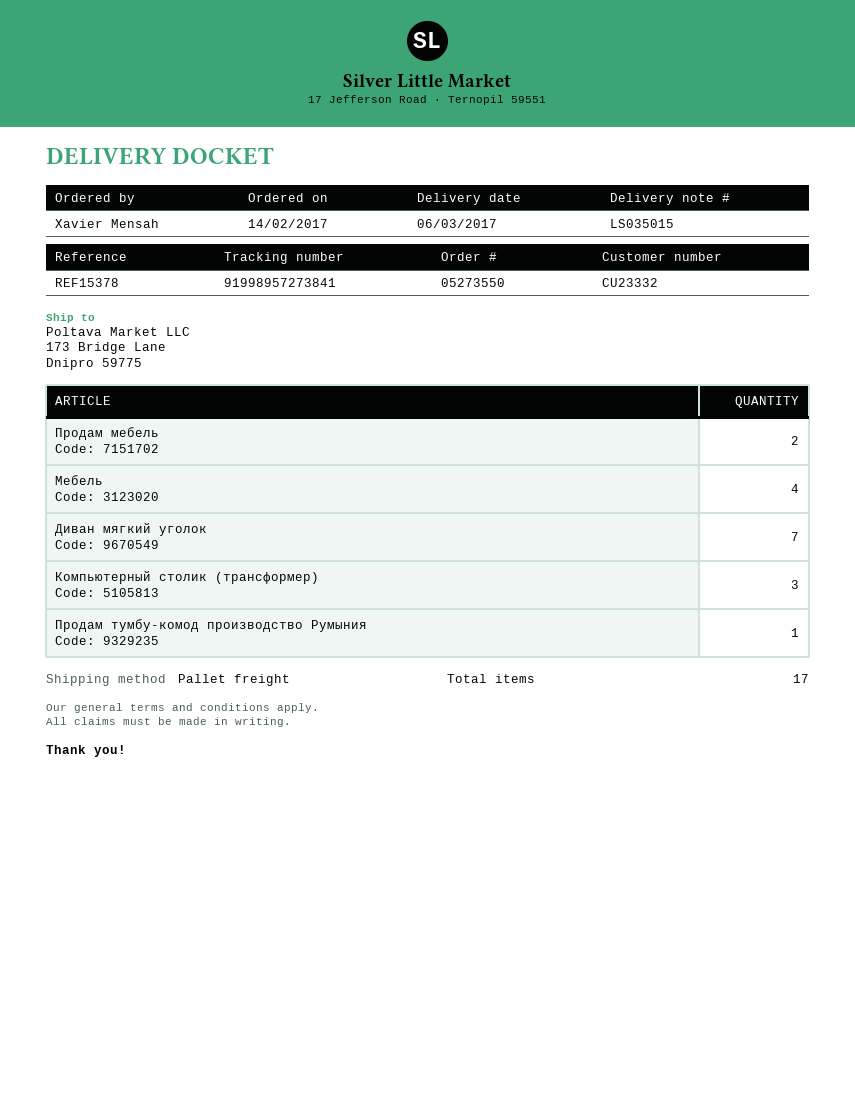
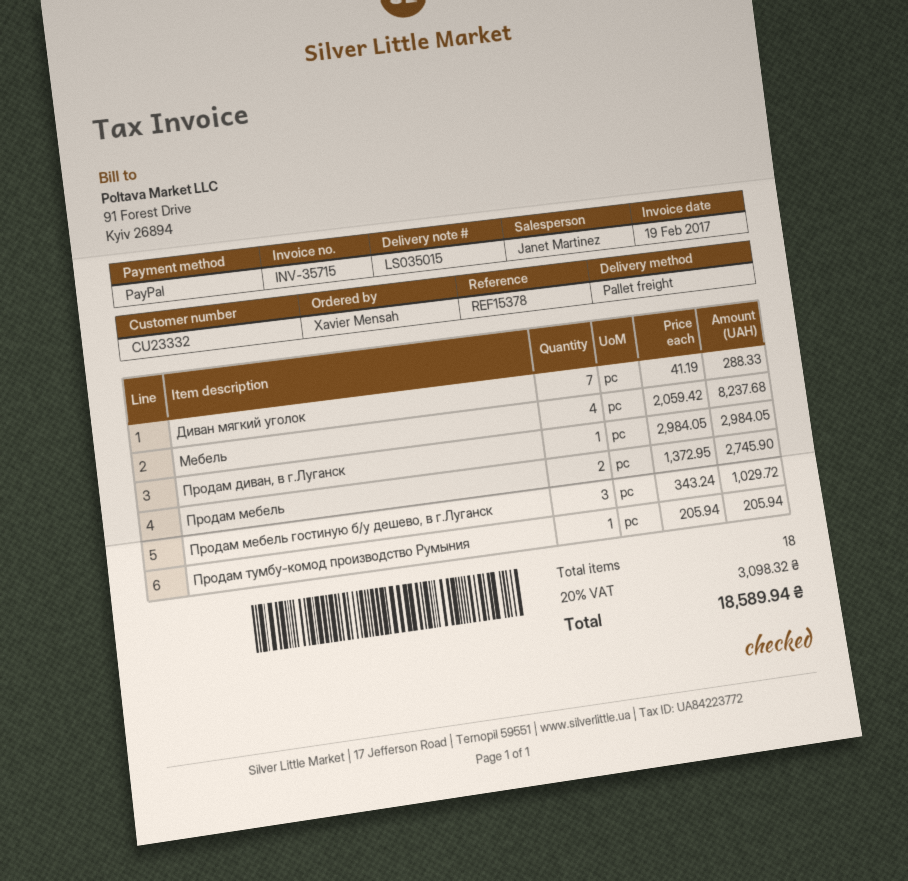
Компьютерный столик (трансформер): 3 -> none
Продам диван, в г.Луганск: none -> 1
Продам мебель гостиную б/у дешево, в г.Луганск: none -> 3
total quantity: 17 -> 18

